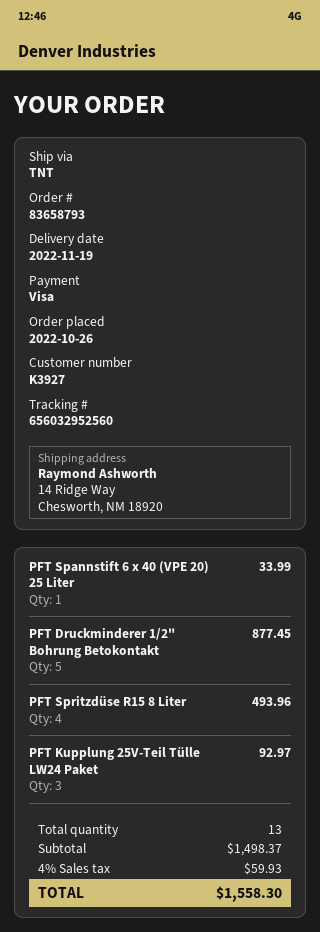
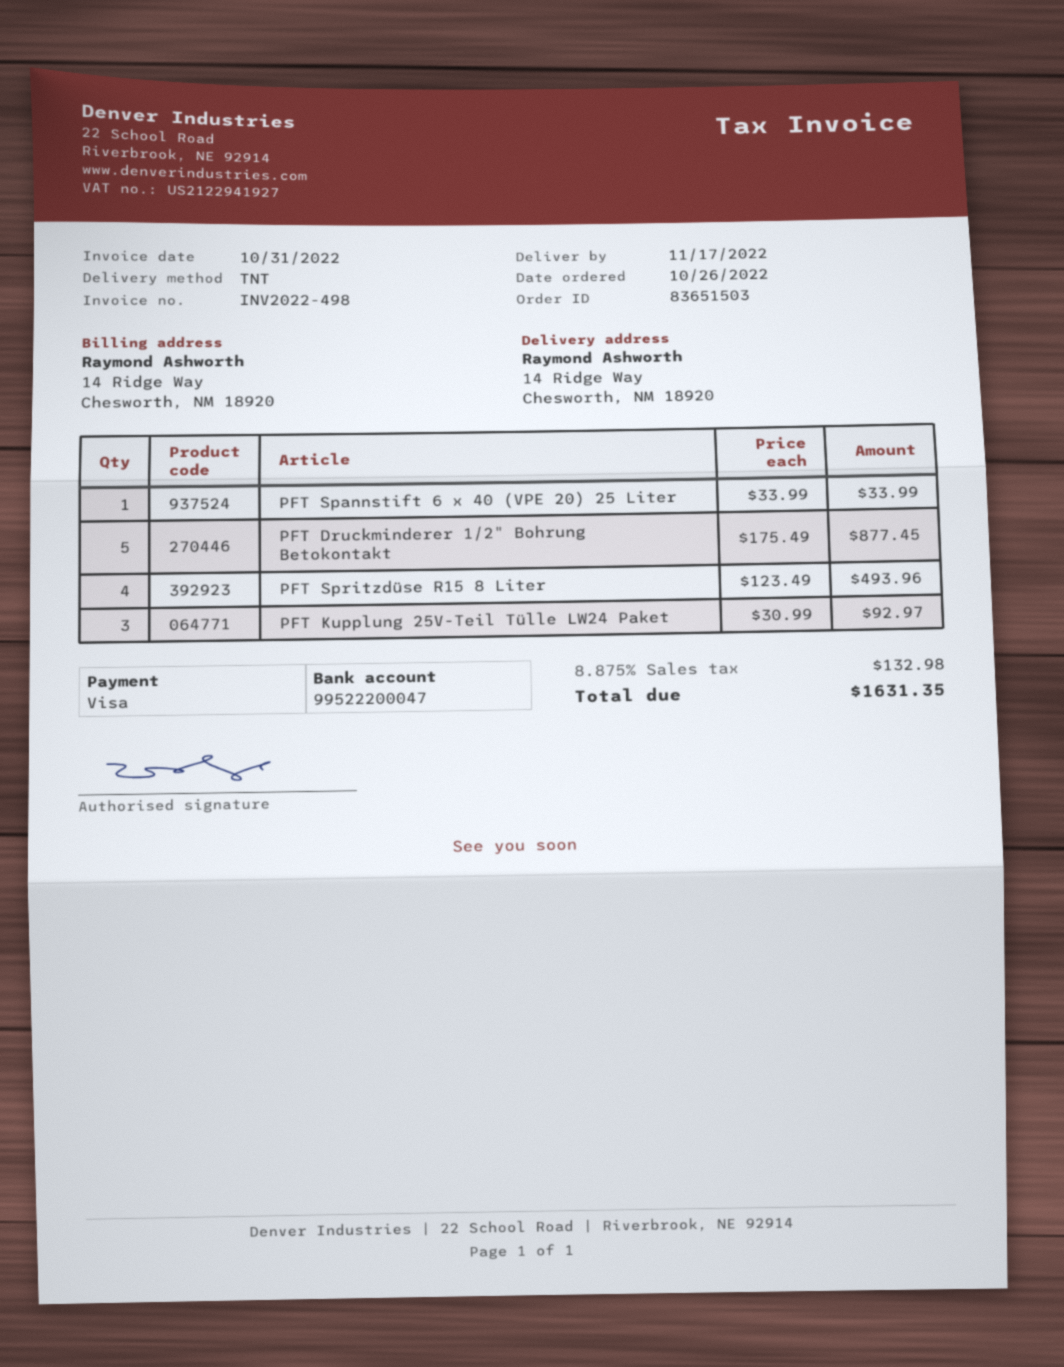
order number: 83658793 -> 83651503
delivery date: 2022-11-19 -> 2022-11-17
tax: 4% = 59.93 -> 8.875% = 132.98
total: 1558.30 -> 1631.35

